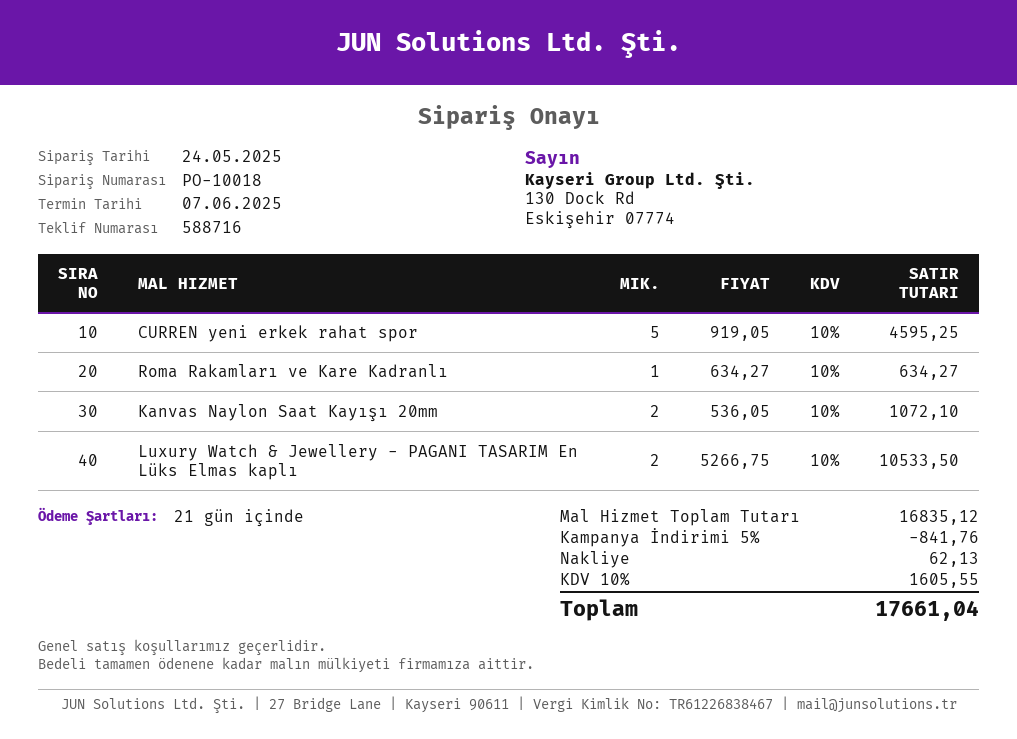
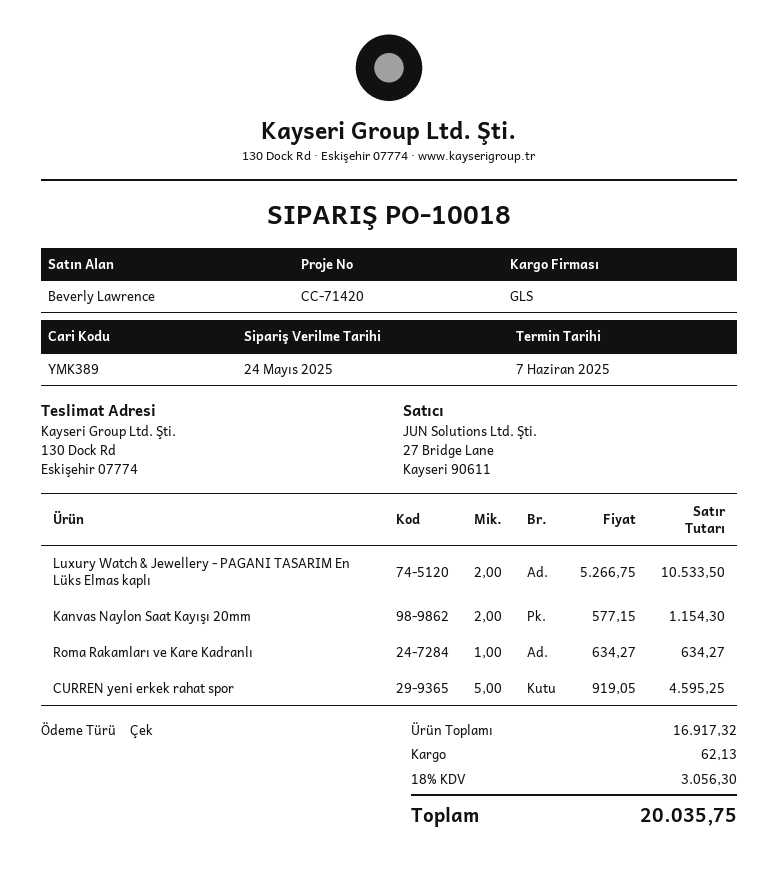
Kanvas Naylon Saat Kayışı 20mm: 2 x 536.05 = 1072.10 -> 2 x 577.15 = 1154.30
subtotal: 16835.12 -> 16917.32
discount: 5% = 841.76 -> none
tax: 10% = 1605.55 -> 18% = 3056.30
total: 17661.04 -> 20035.75

